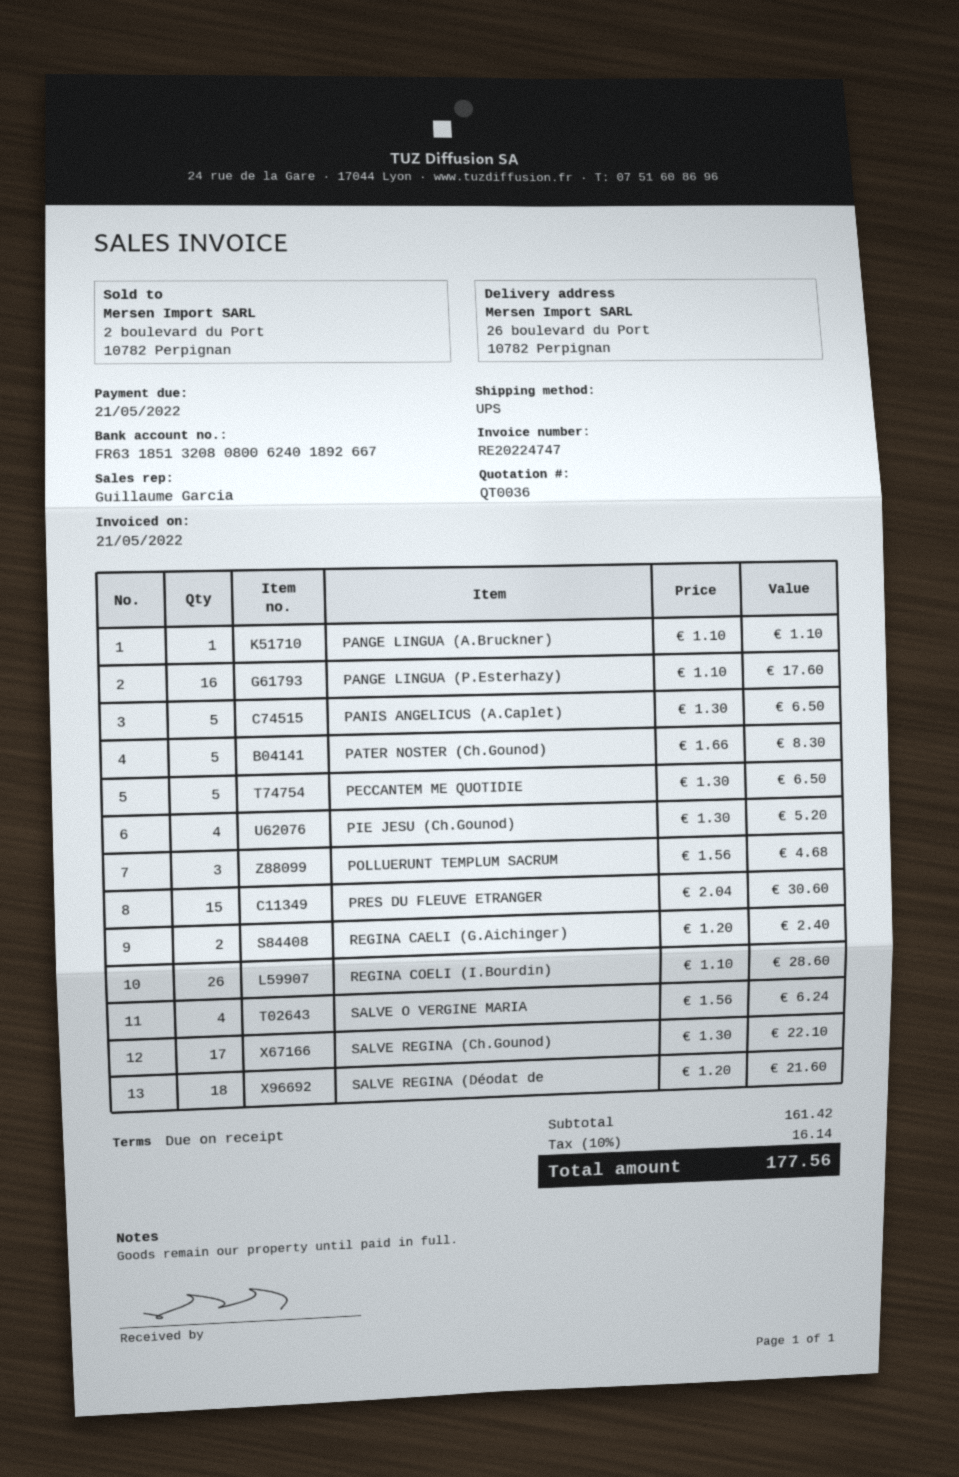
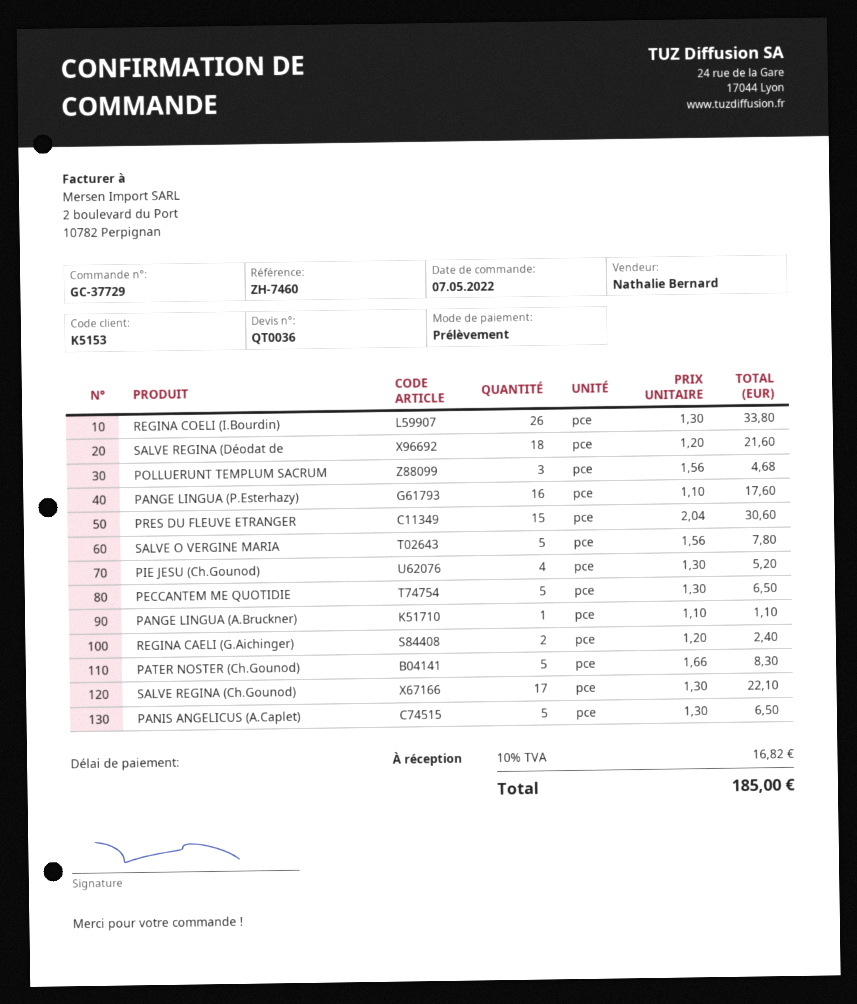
sales rep: Guillaume Garcia -> Nathalie Bernard
REGINA COELI (I.Bourdin): 26 x 1.10 = 28.60 -> 26 x 1.30 = 33.80
SALVE O VERGINE MARIA: 4 x 1.56 = 6.24 -> 5 x 1.56 = 7.80
tax: 10% = 16.14 -> 10% = 16.82
total: 177.56 -> 185.00

